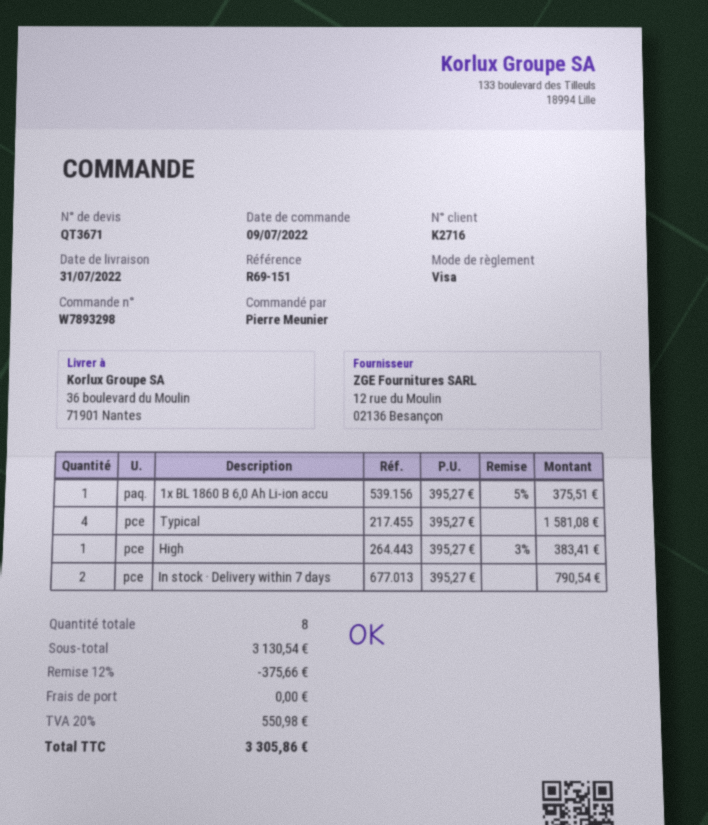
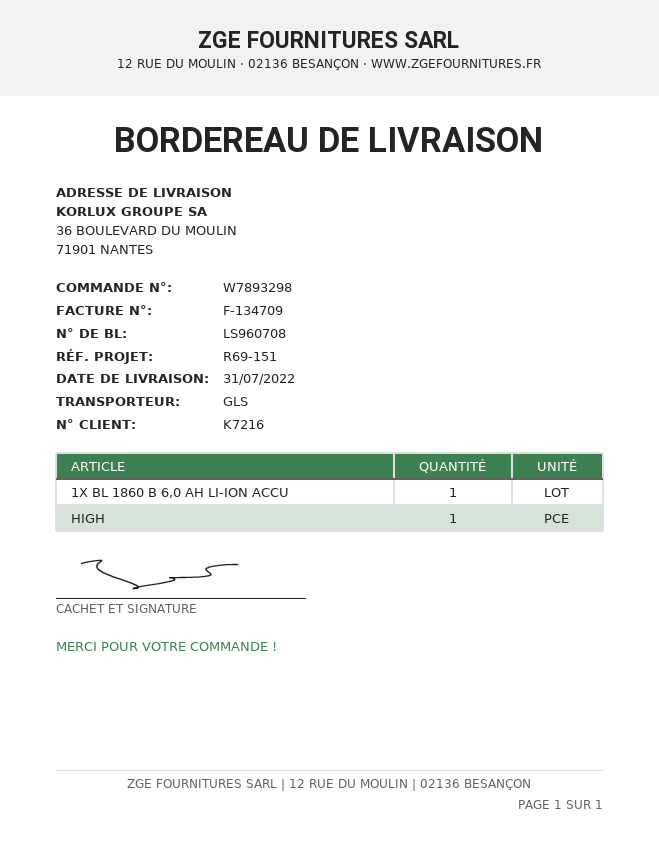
customer number: K2716 -> K7216
Typical: 4 -> none
In stock · Delivery within 7 days: 2 -> none

